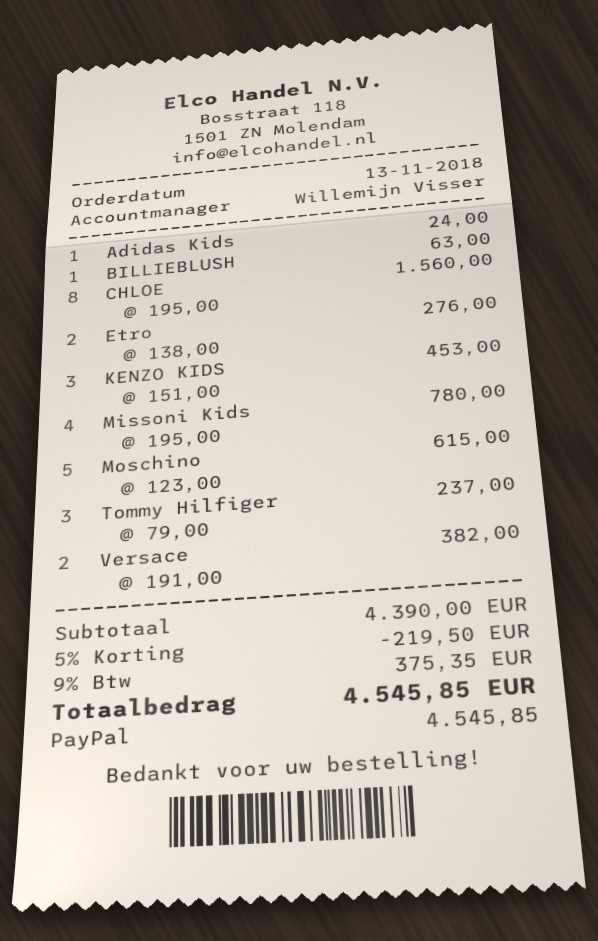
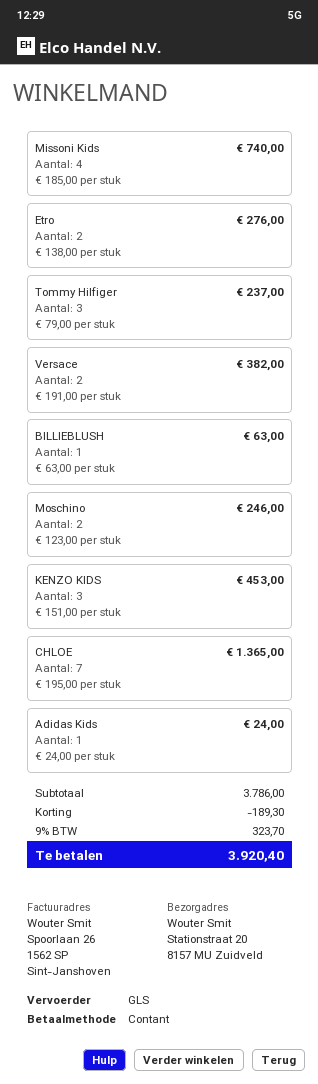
payment method: PayPal -> cash
CHLOE: 8 x 195.00 = 1560.00 -> 7 x 195.00 = 1365.00
Missoni Kids: 4 x 195.00 = 780.00 -> 4 x 185.00 = 740.00
Moschino: 5 x 123.00 = 615.00 -> 2 x 123.00 = 246.00
subtotal: 4390.00 -> 3786.00
discount: 219.50 -> 189.30
tax: 9% = 375.35 -> 9% = 323.70
total: 4545.85 -> 3920.40

